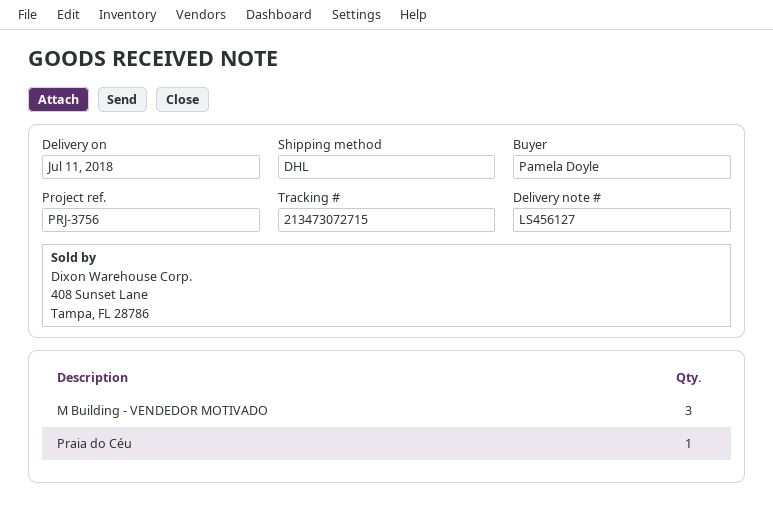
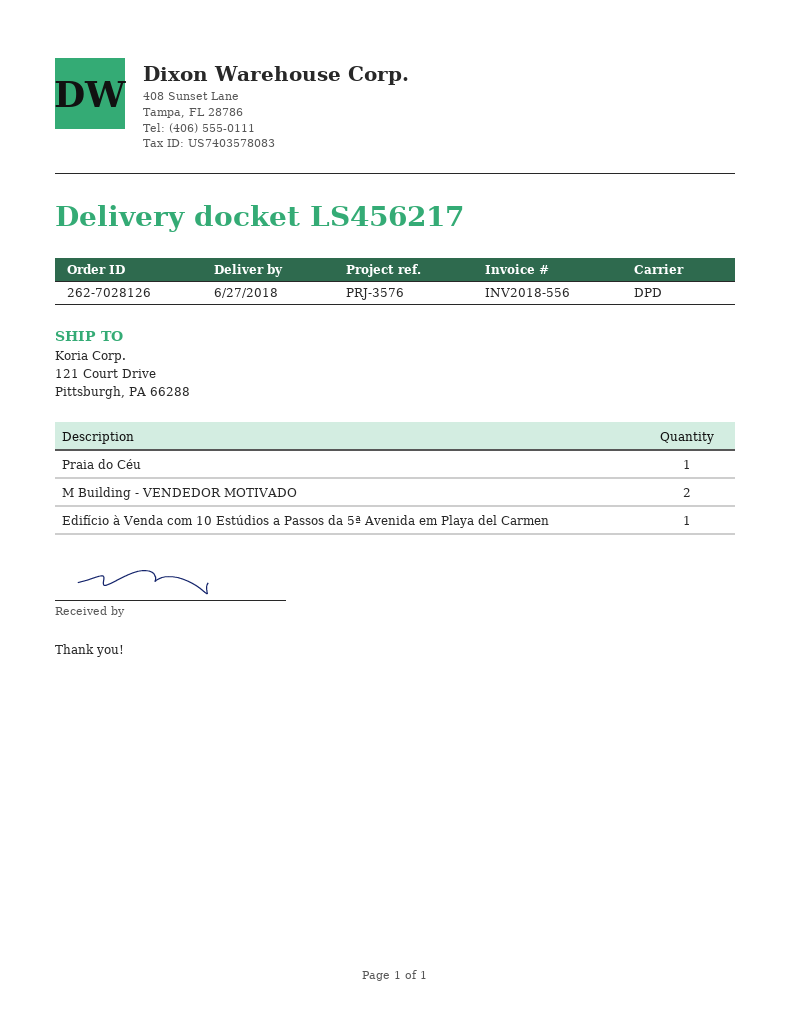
delivery note number: LS456127 -> LS456217
delivery date: 2018-07-11 -> 2018-06-27
reference: PRJ-3756 -> PRJ-3576
shipping method: DHL -> DPD
M Building - VENDEDOR MOTIVADO: 3 -> 2
Edifício à Venda com 10 Estúdios a Passos da 5ª Avenida em Playa del Carmen: none -> 1

